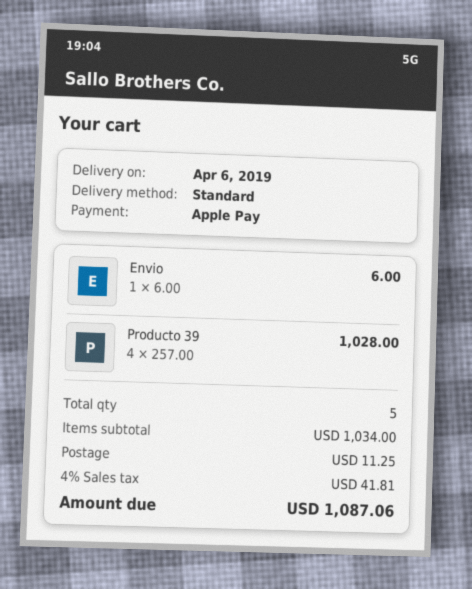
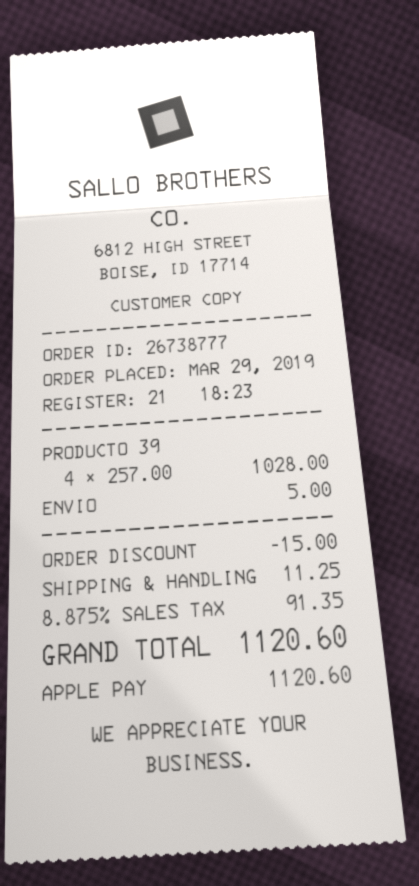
Envio: 1 x 6.00 = 6.00 -> 1 x 5.00 = 5.00
discount: none -> 15.00
tax: 4% = 41.81 -> 8.875% = 91.35
total: 1087.06 -> 1120.60

